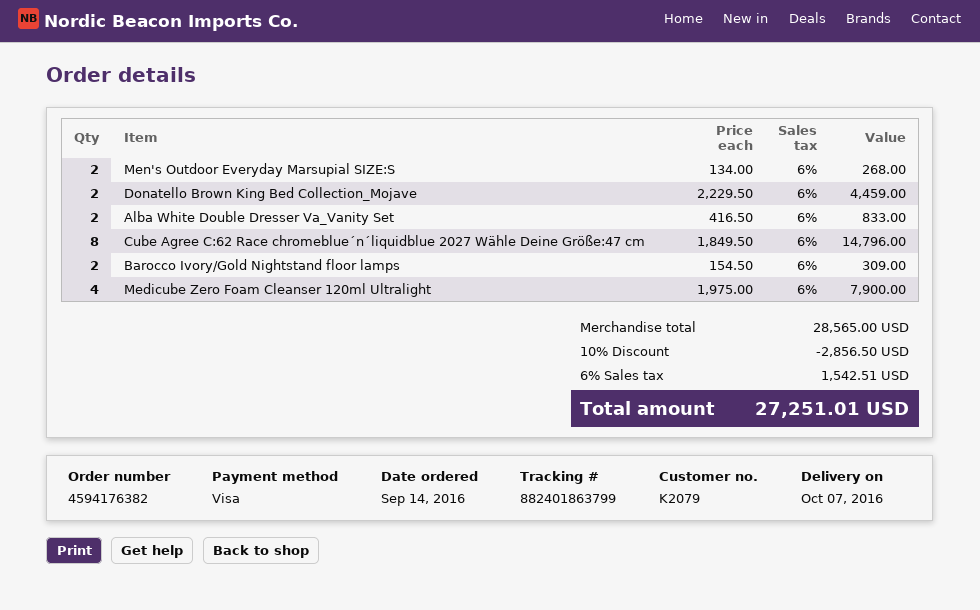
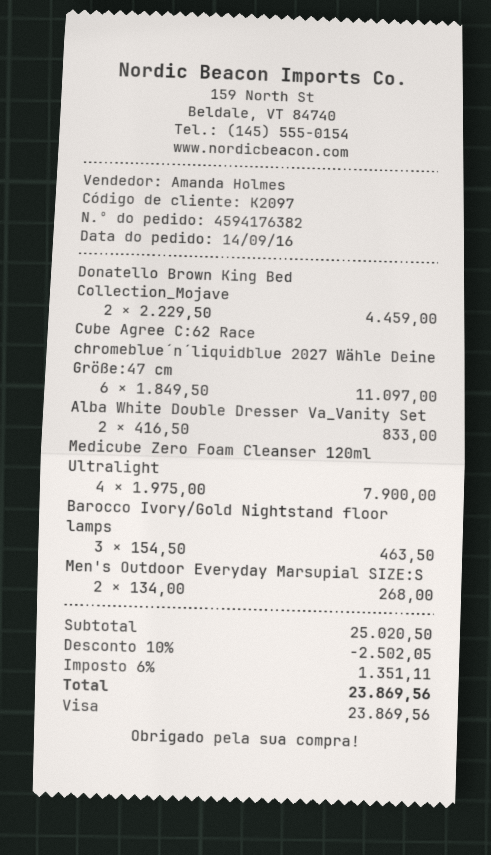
customer number: K2079 -> K2097
Cube Agree C:62 Race chromeblue´n´liquidblue 2027 Wähle Deine Größe:47 cm: 8 x 1849.50 = 14796.00 -> 6 x 1849.50 = 11097.00
Barocco Ivory/Gold Nightstand floor lamps: 2 x 154.50 = 309.00 -> 3 x 154.50 = 463.50
subtotal: 28565.00 -> 25020.50
discount: 10% = 2856.50 -> 10% = 2502.05
tax: 6% = 1542.51 -> 6% = 1351.11
total: 27251.01 -> 23869.56

